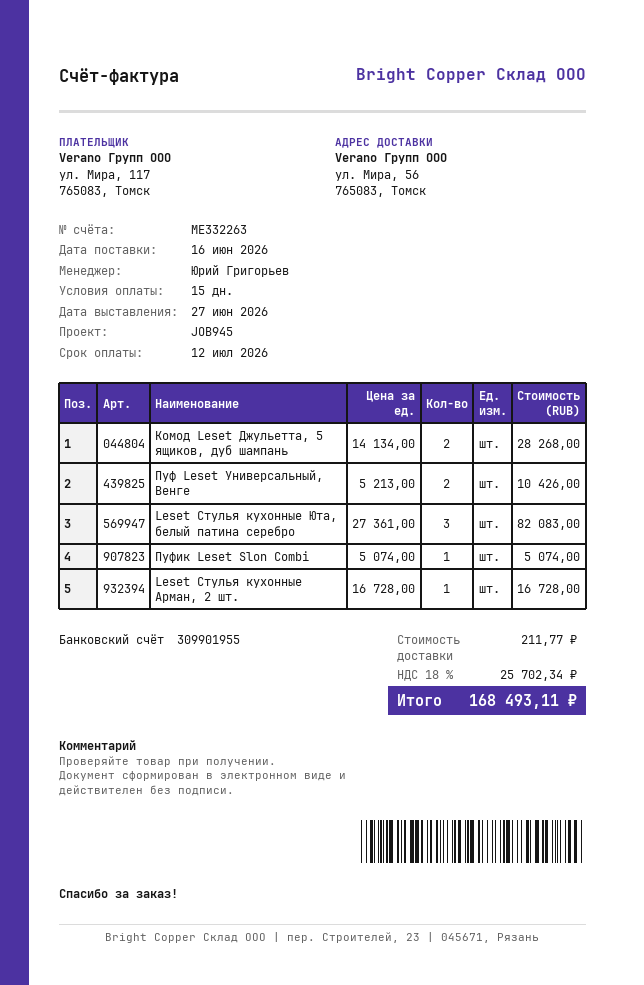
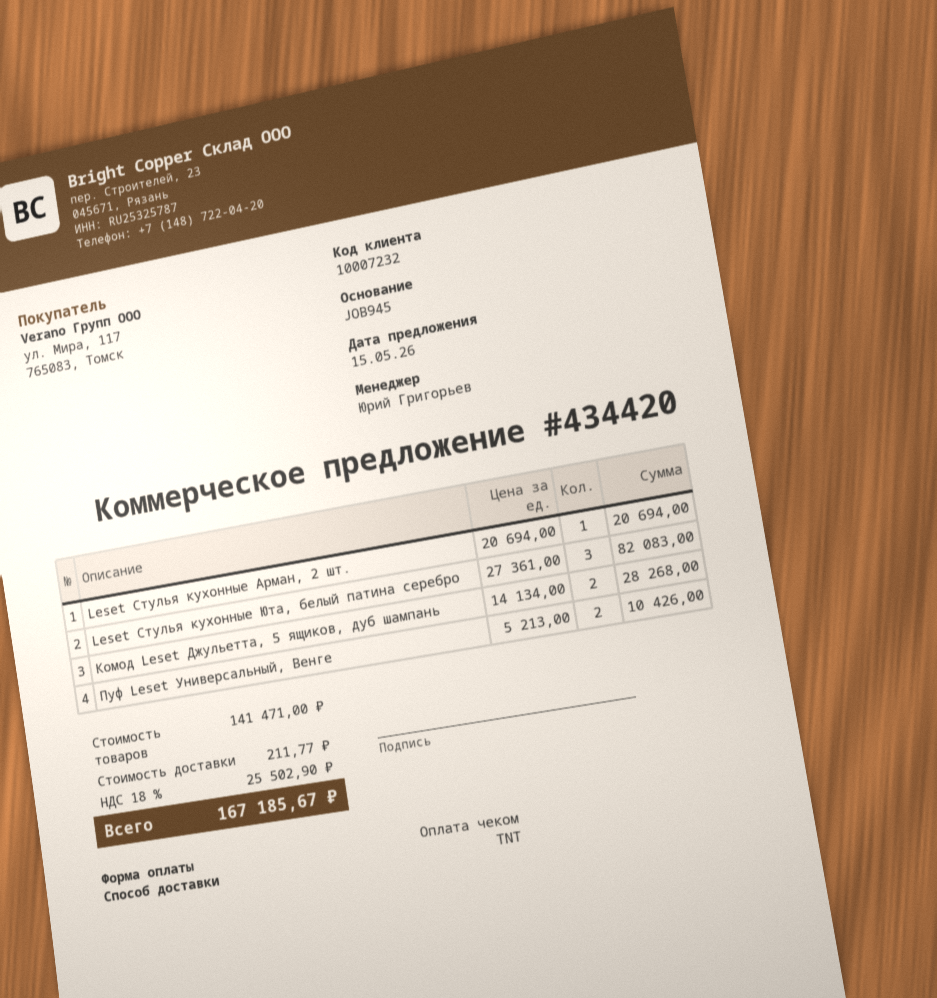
Пуфик Leset Slon Combi: 1 x 5074.00 = 5074.00 -> none
Leset Стулья кухонные Арман, 2 шт.: 1 x 16728.00 = 16728.00 -> 1 x 20694.00 = 20694.00
tax: 18% = 25702.34 -> 18% = 25502.90
total: 168493.11 -> 167185.67

